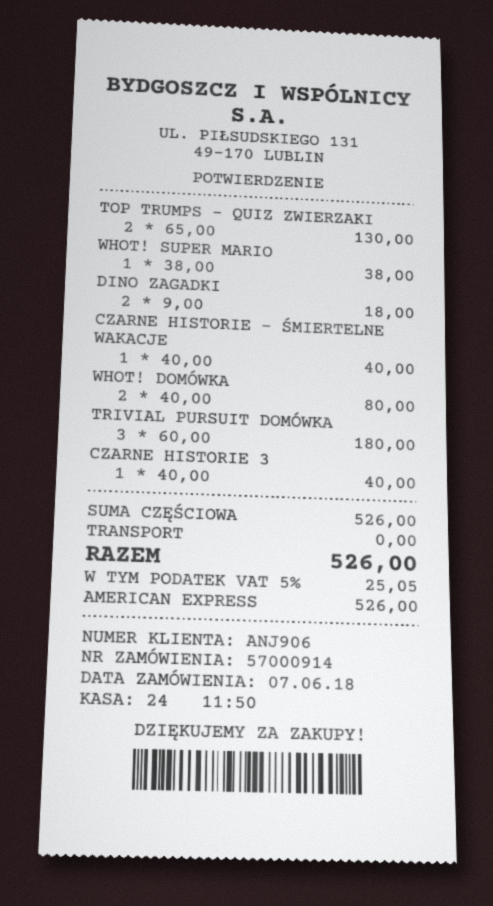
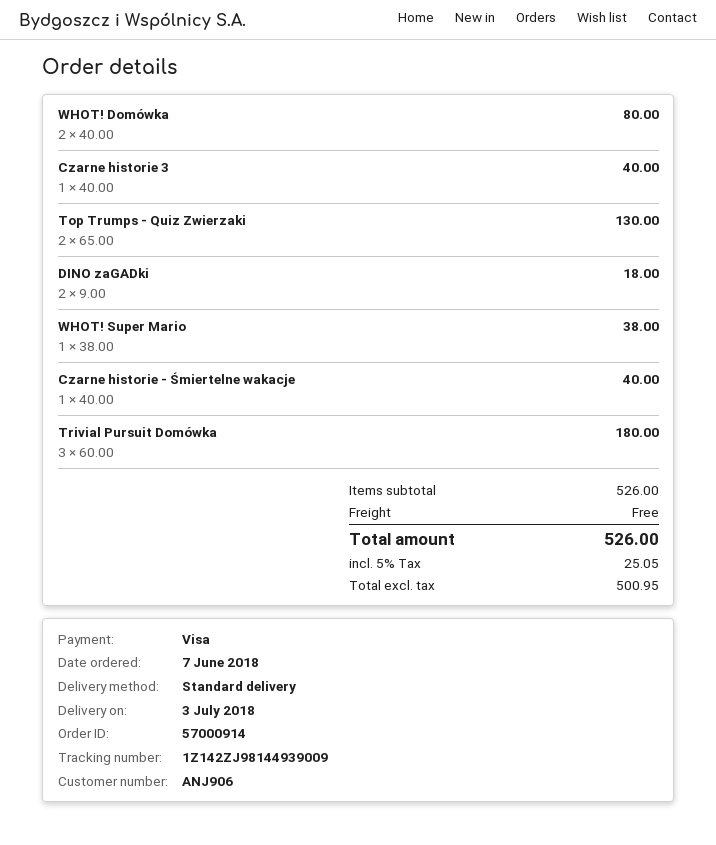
payment method: American Express -> Visa

